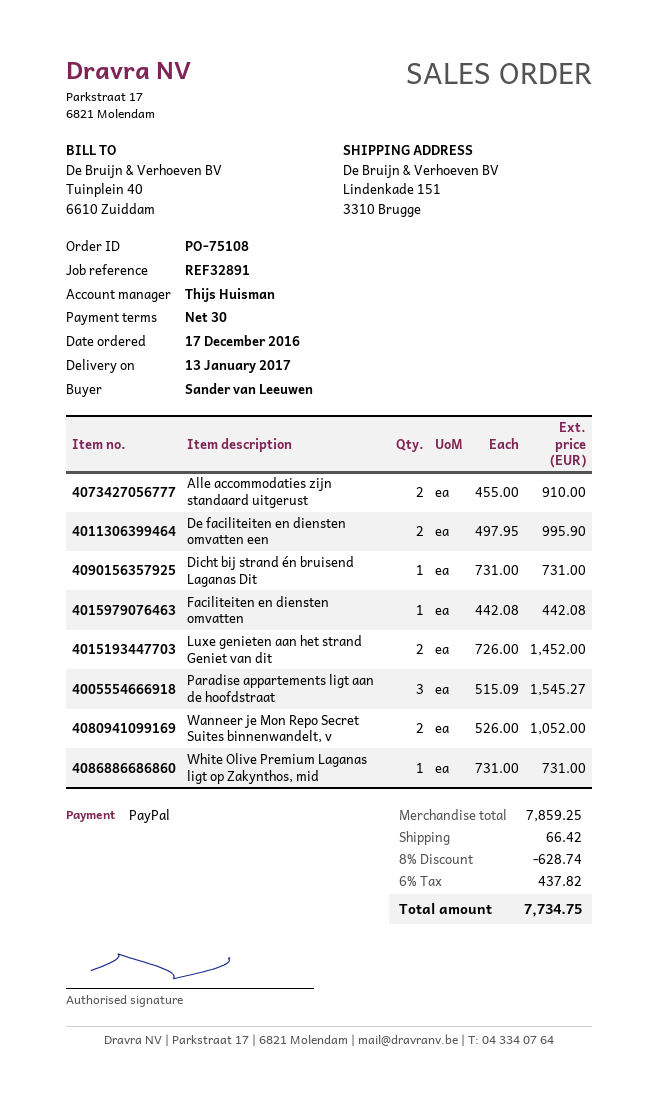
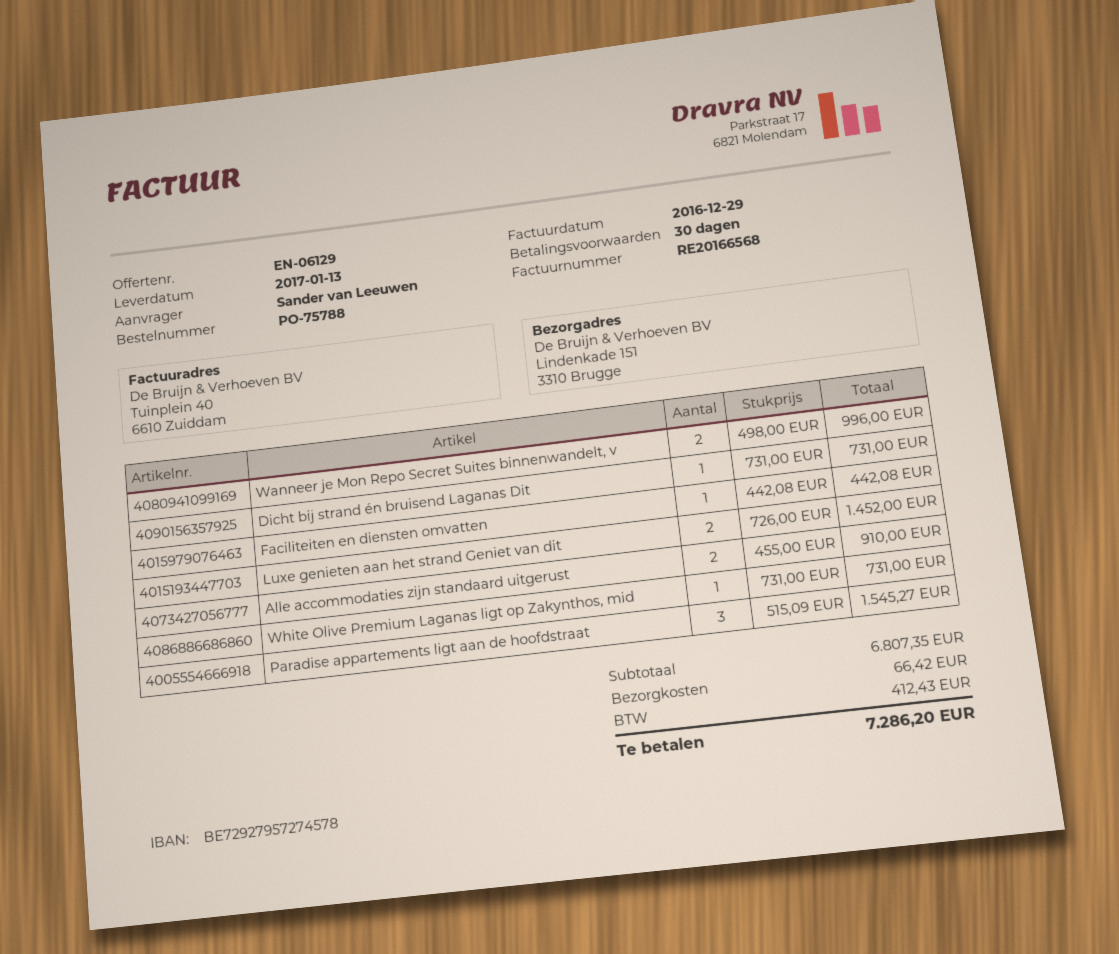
order number: PO-75108 -> PO-75788
De faciliteiten en diensten omvatten een: 2 x 497.95 = 995.90 -> none
Wanneer je Mon Repo Secret Suites binnenwandelt, v: 2 x 526.00 = 1052.00 -> 2 x 498.00 = 996.00
subtotal: 7859.25 -> 6807.35
discount: 8% = 628.74 -> none
tax: 437.82 -> 412.43
total: 7734.75 -> 7286.20

